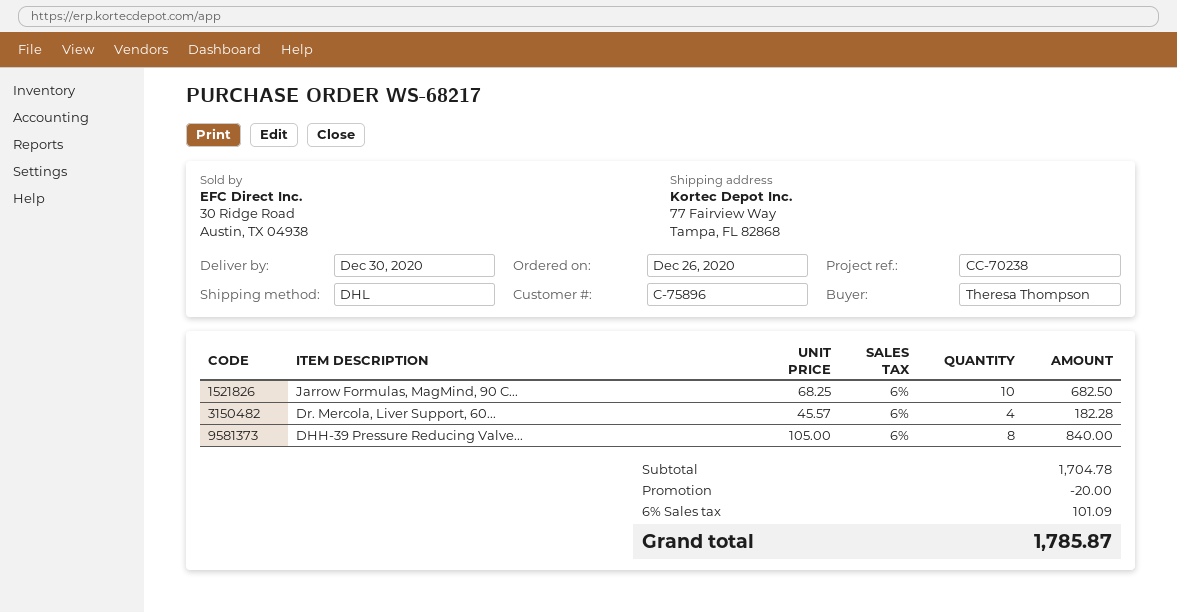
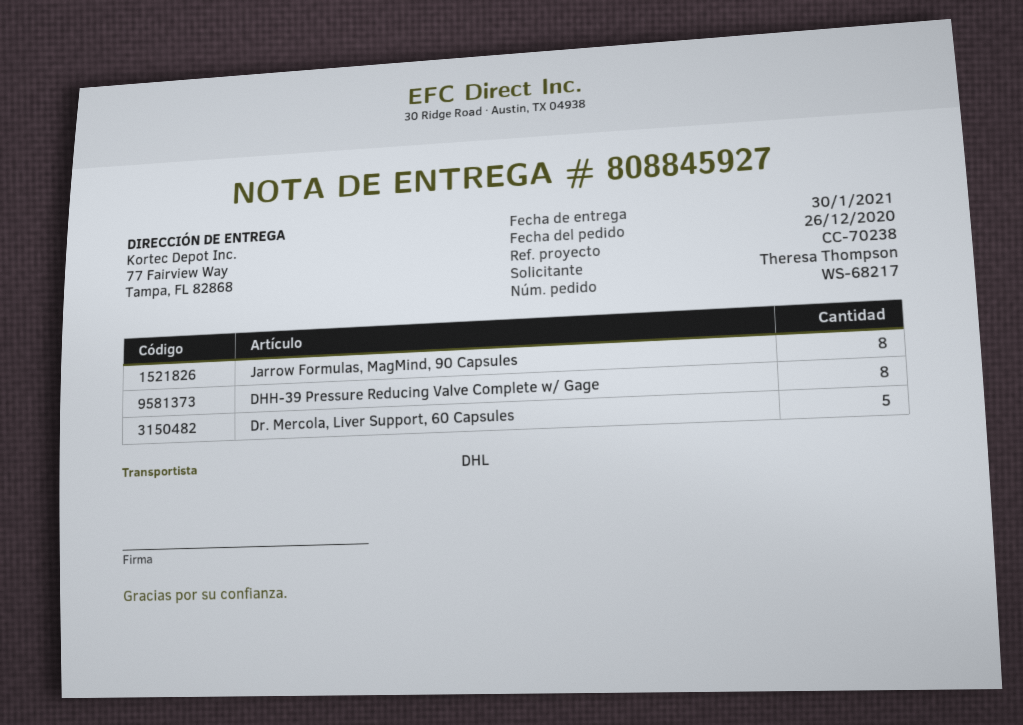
delivery date: 2020-12-30 -> 2021-01-30
Jarrow Formulas, MagMind, 90 C...: 10 -> 8
Dr. Mercola, Liver Support, 60...: 4 -> 5

